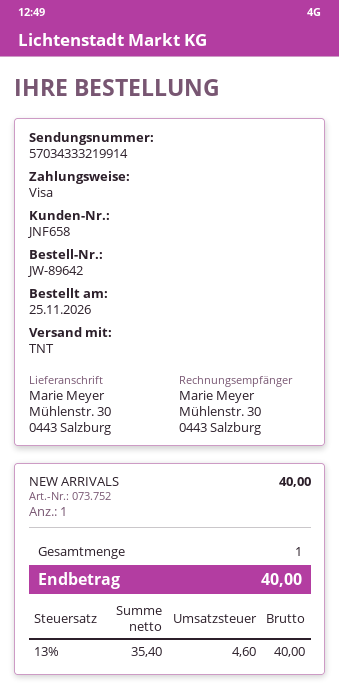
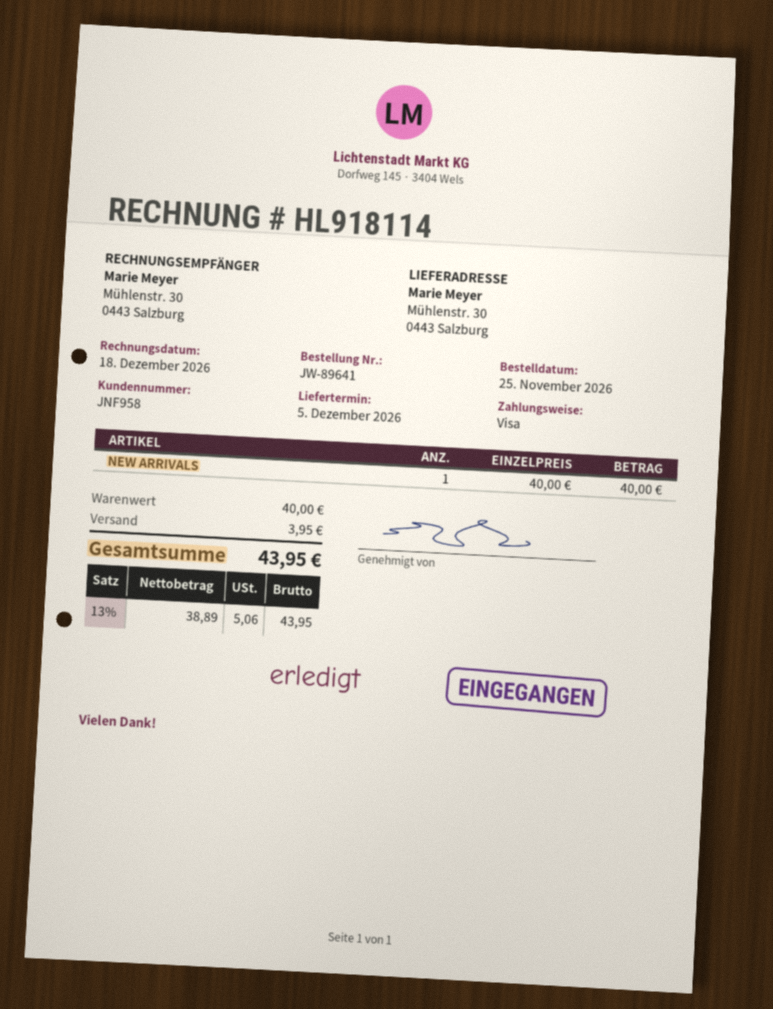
order number: JW-89642 -> JW-89641
customer number: JNF658 -> JNF958
shipping: none -> 3.95
net: 35.40 -> 38.89
tax: 13% = 4.60 -> 13% = 5.06
total: 40.00 -> 43.95

